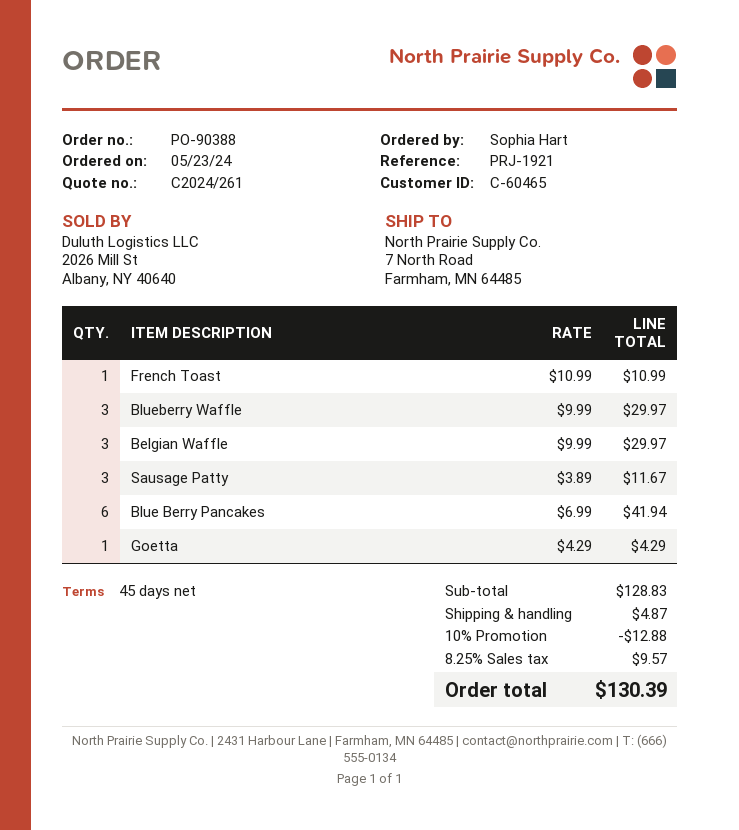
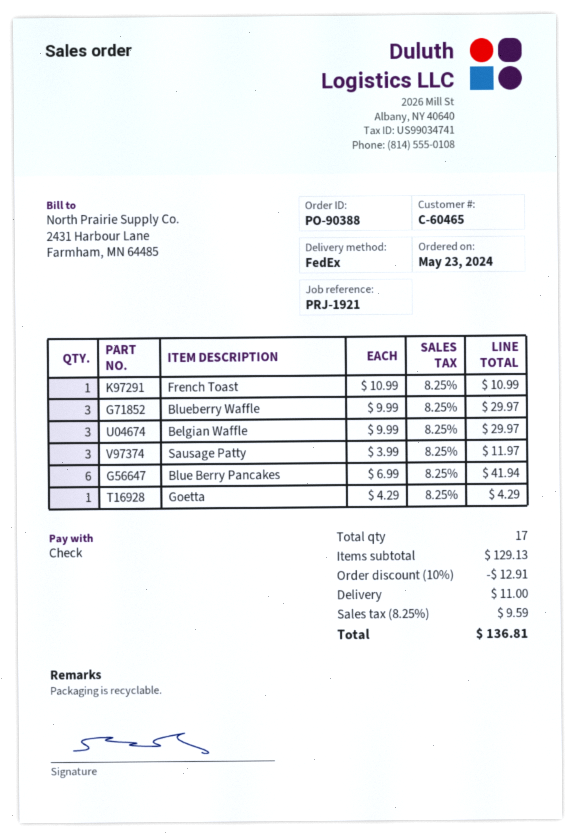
Sausage Patty: 3 x 3.89 = 11.67 -> 3 x 3.99 = 11.97
subtotal: 128.83 -> 129.13
discount: 10% = 12.88 -> 10% = 12.91
shipping: 4.87 -> 11.00
tax: 8.25% = 9.57 -> 8.25% = 9.59
total: 130.39 -> 136.81

